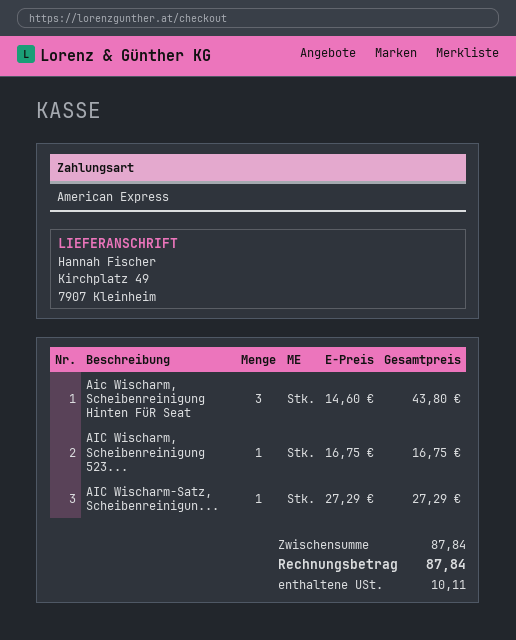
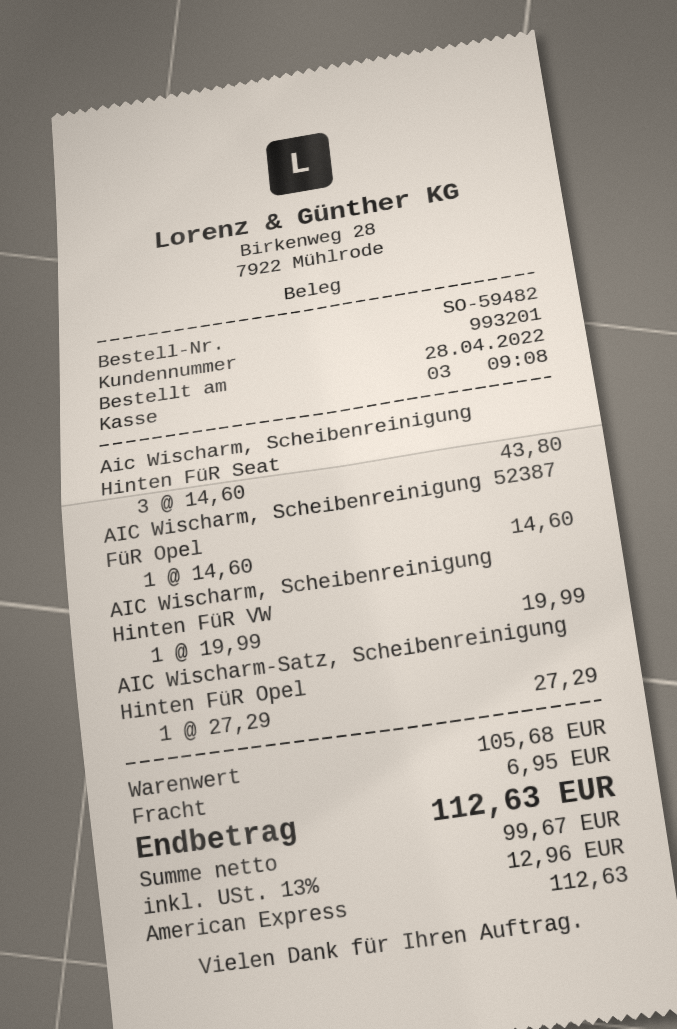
AIC Wischarm, Scheibenreinigung 523...: 1 x 16.75 = 16.75 -> 1 x 14.60 = 14.60
AIC Wischarm, Scheibenreinigung Hinten FüR VW: none -> 1 x 19.99 = 19.99
subtotal: 87.84 -> 105.68
shipping: none -> 6.95
tax: 10.11 -> 12.96
total: 87.84 -> 112.63

